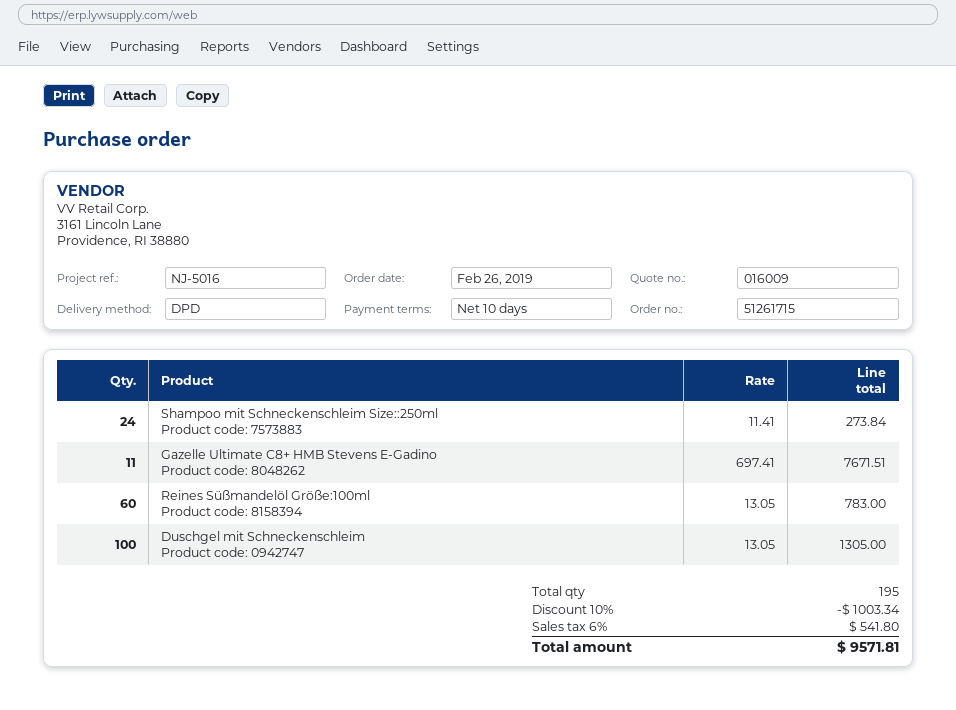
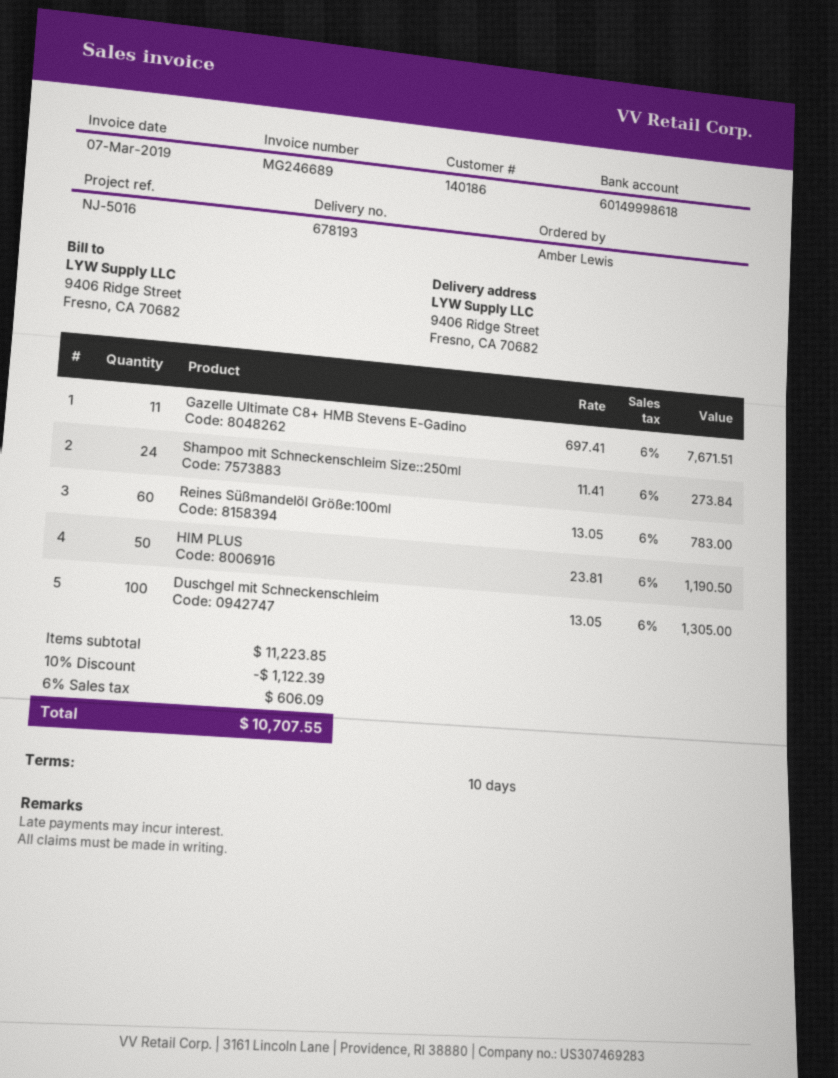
HIM PLUS: none -> 50 x 23.81 = 1190.50
discount: 10% = 1003.34 -> 10% = 1122.39
tax: 6% = 541.80 -> 6% = 606.09
total: 9571.81 -> 10707.55

